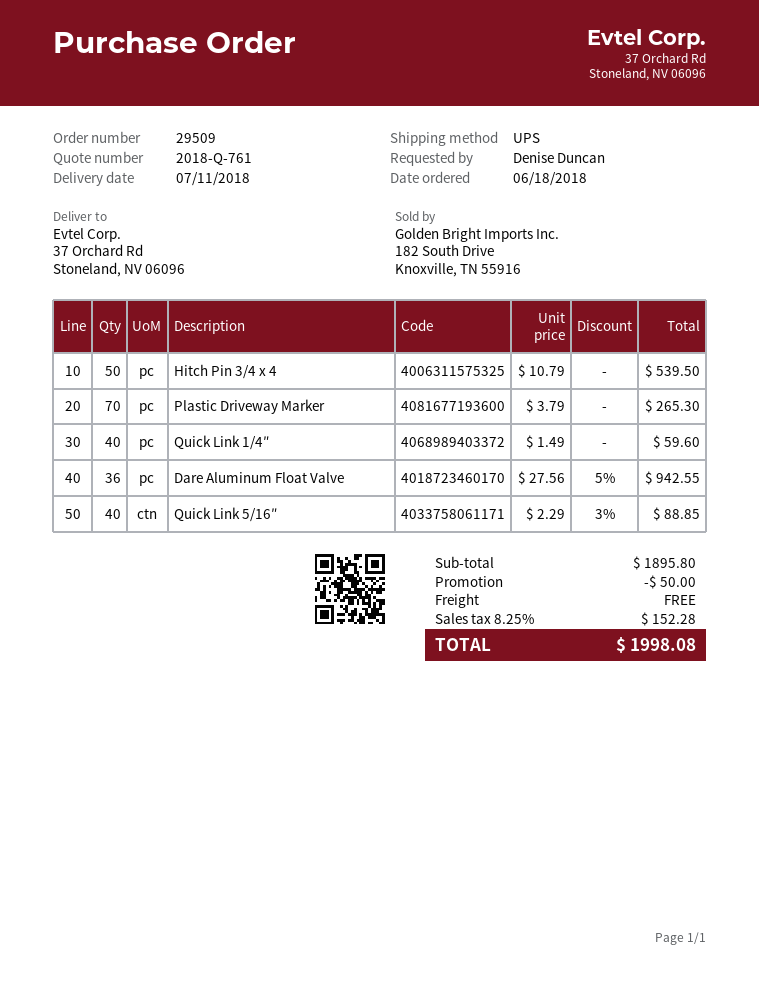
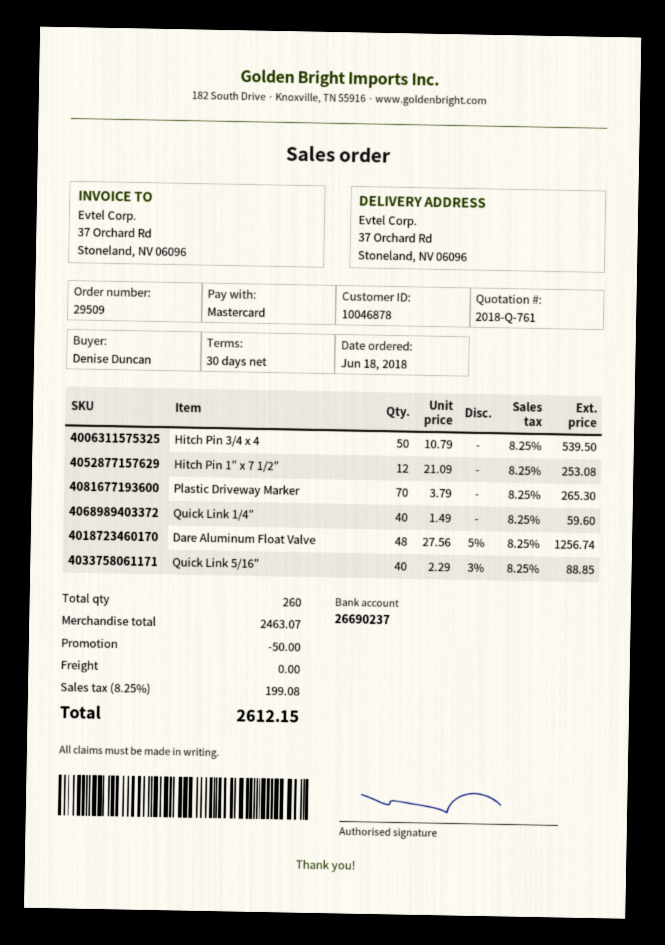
Dare Aluminum Float Valve: 36 x 27.56 - 5% = 942.55 -> 48 x 27.56 - 5% = 1256.74
Hitch Pin 1″ x 7 1/2″: none -> 12 x 21.09 = 253.08
subtotal: 1895.80 -> 2463.07
tax: 8.25% = 152.28 -> 8.25% = 199.08
total: 1998.08 -> 2612.15

